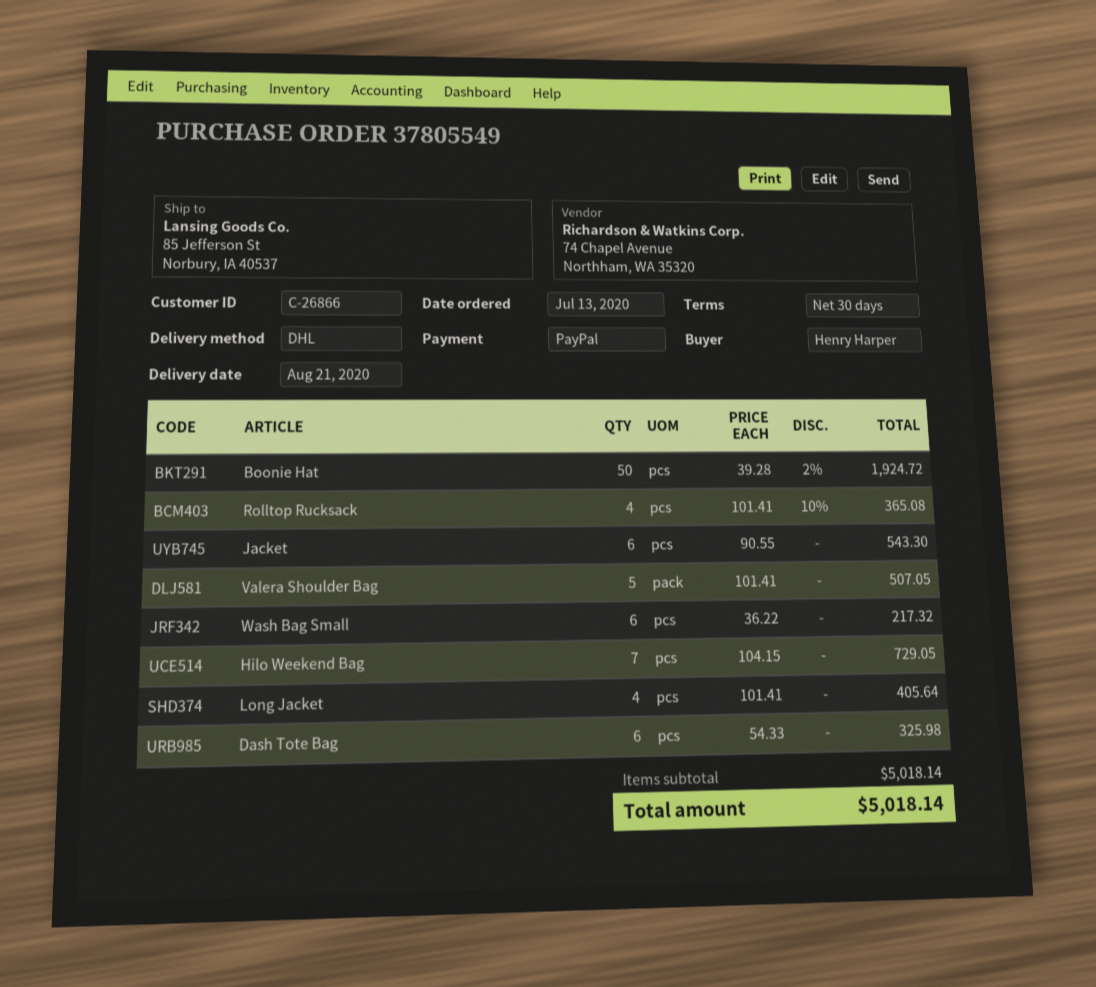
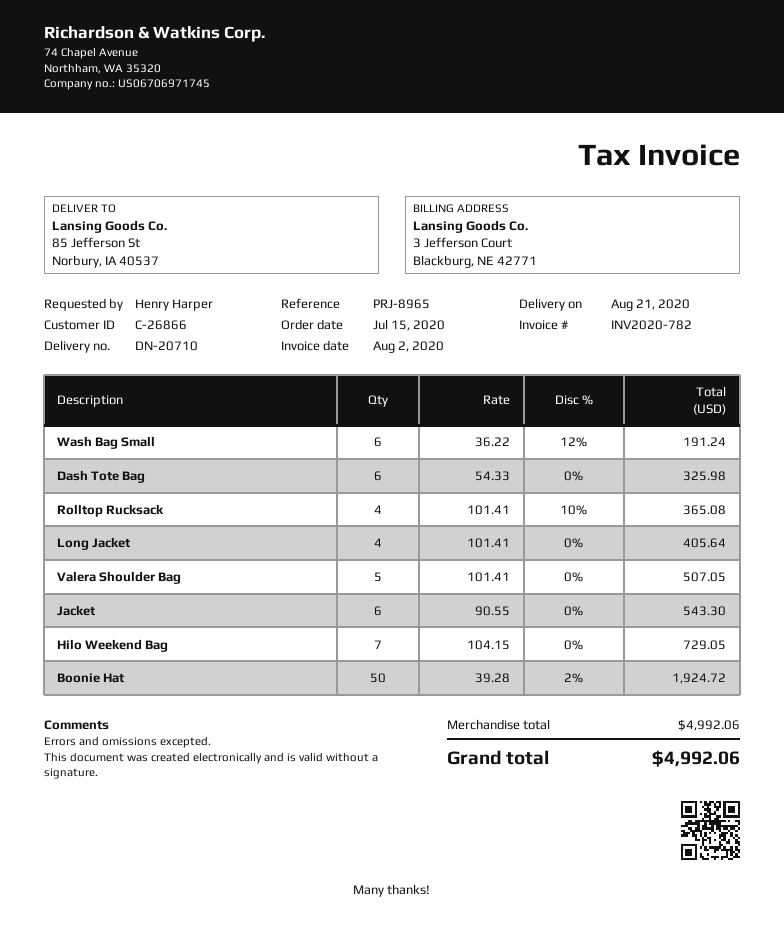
order date: 2020-07-13 -> 2020-07-15
Wash Bag Small: 6 x 36.22 = 217.32 -> 6 x 36.22 - 12% = 191.24
subtotal: 5018.14 -> 4992.06
total: 5018.14 -> 4992.06

